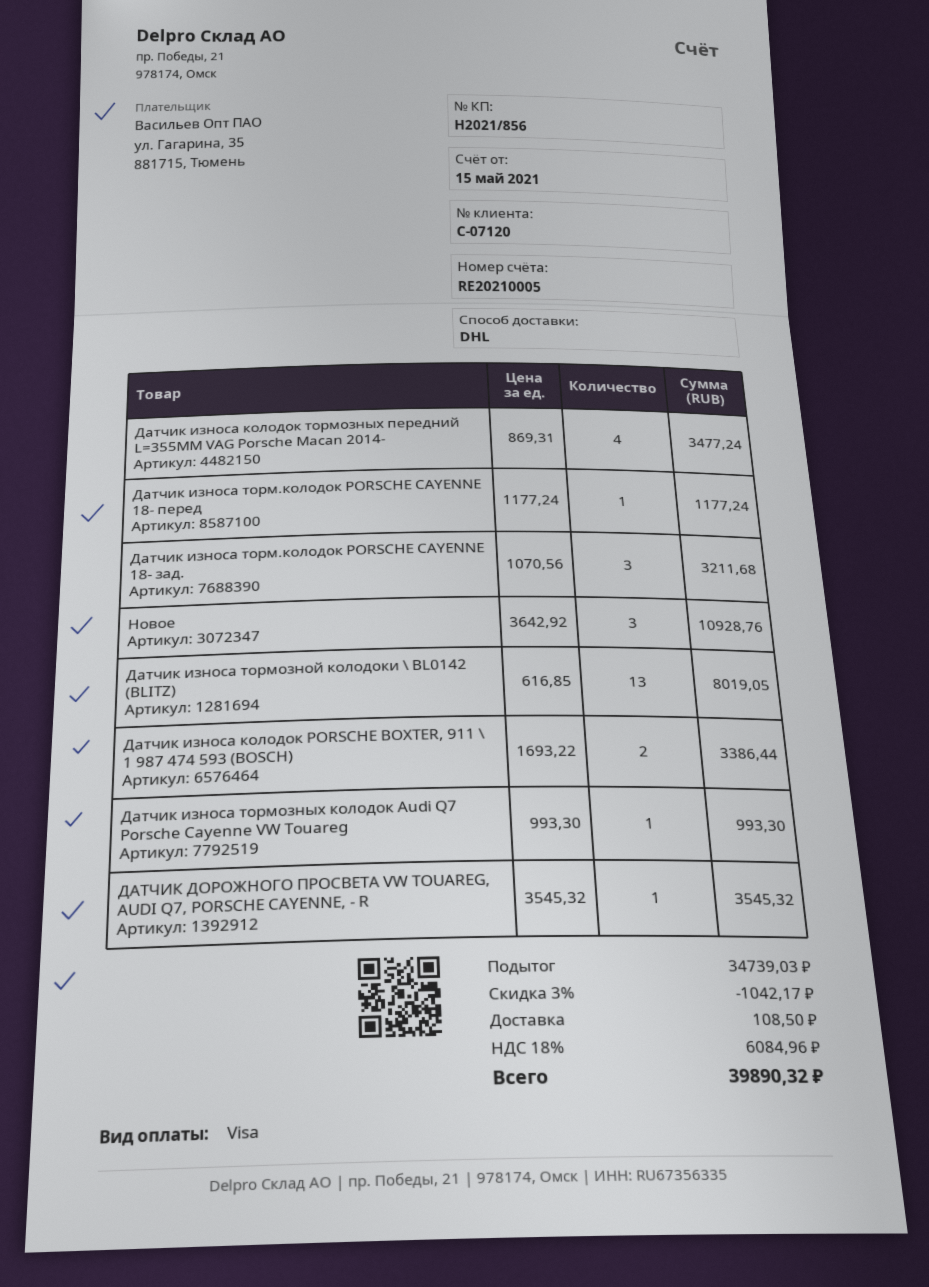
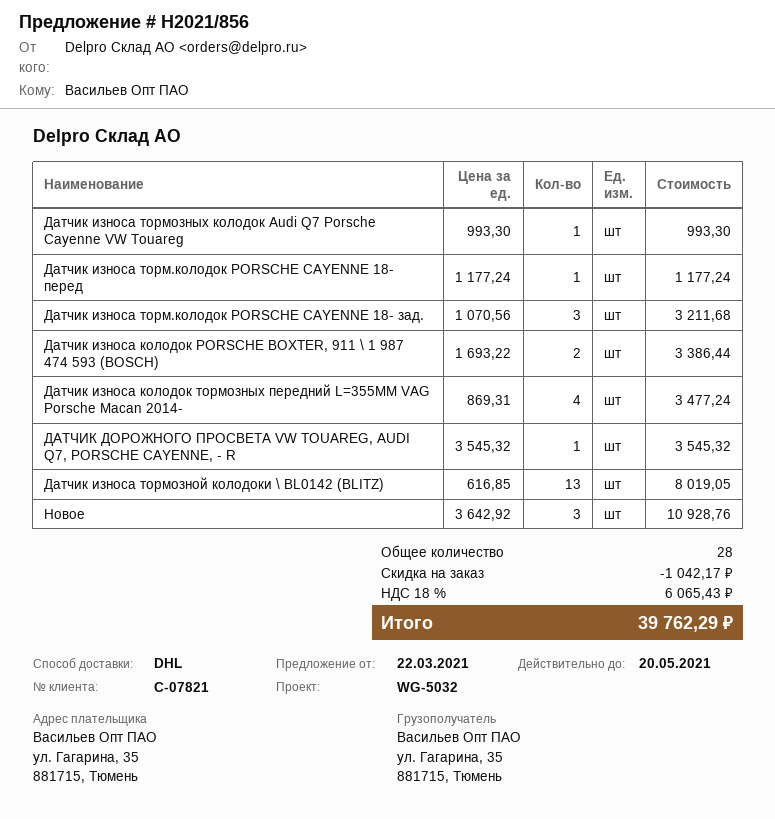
customer number: C-07120 -> C-07821
shipping: 108.50 -> none
tax: 18% = 6084.96 -> 18% = 6065.43
total: 39890.32 -> 39762.29

